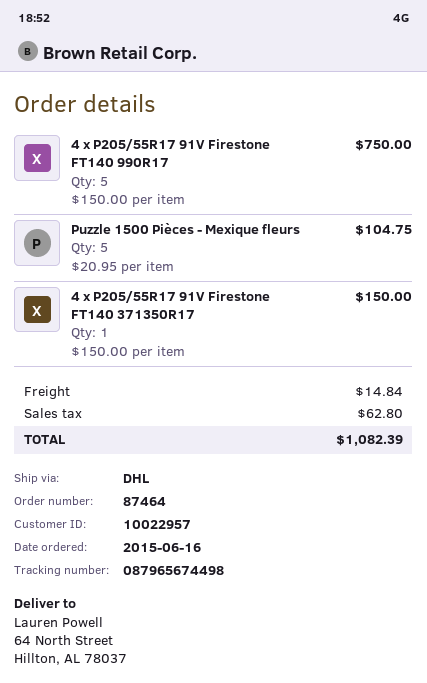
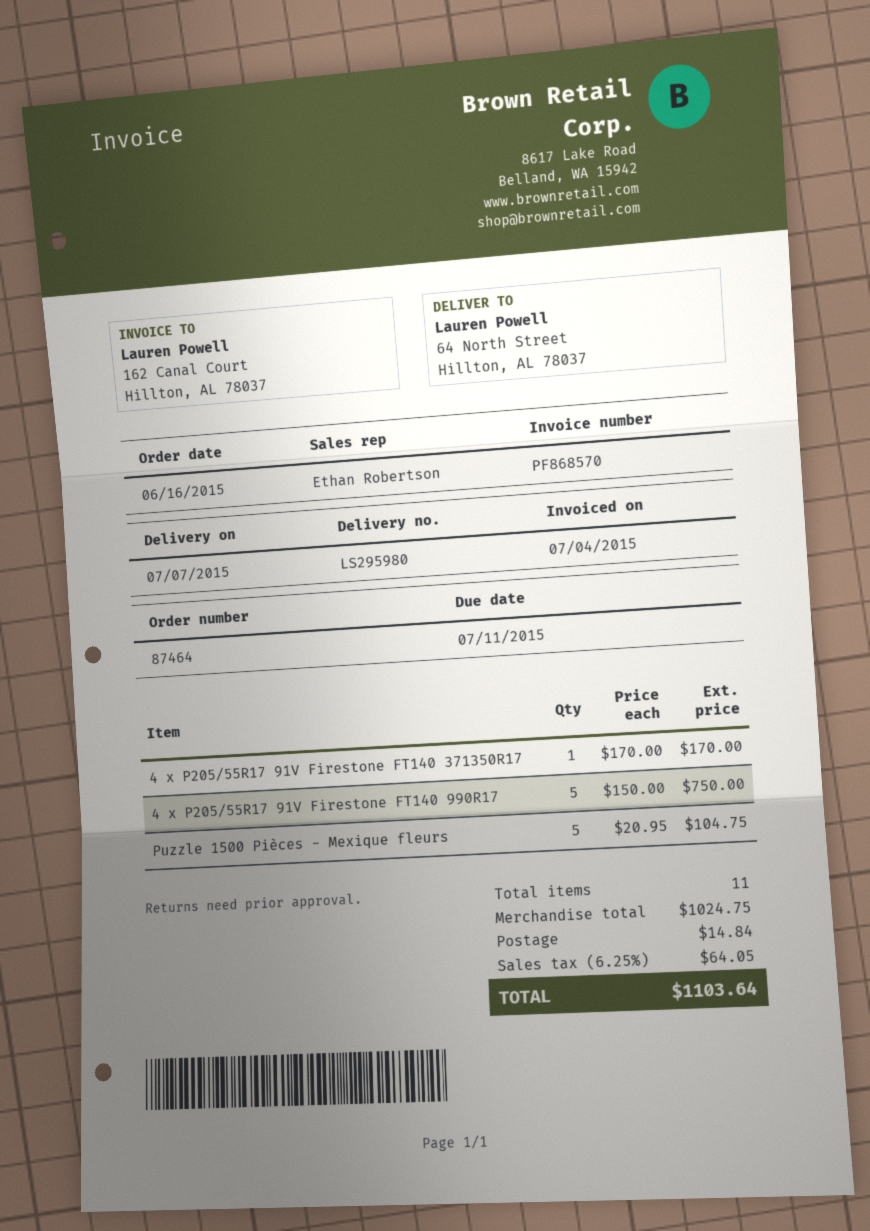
4 x P205/55R17 91V Firestone FT140 371350R17: 1 x 150.00 = 150.00 -> 1 x 170.00 = 170.00
tax: 62.80 -> 64.05
total: 1082.39 -> 1103.64

